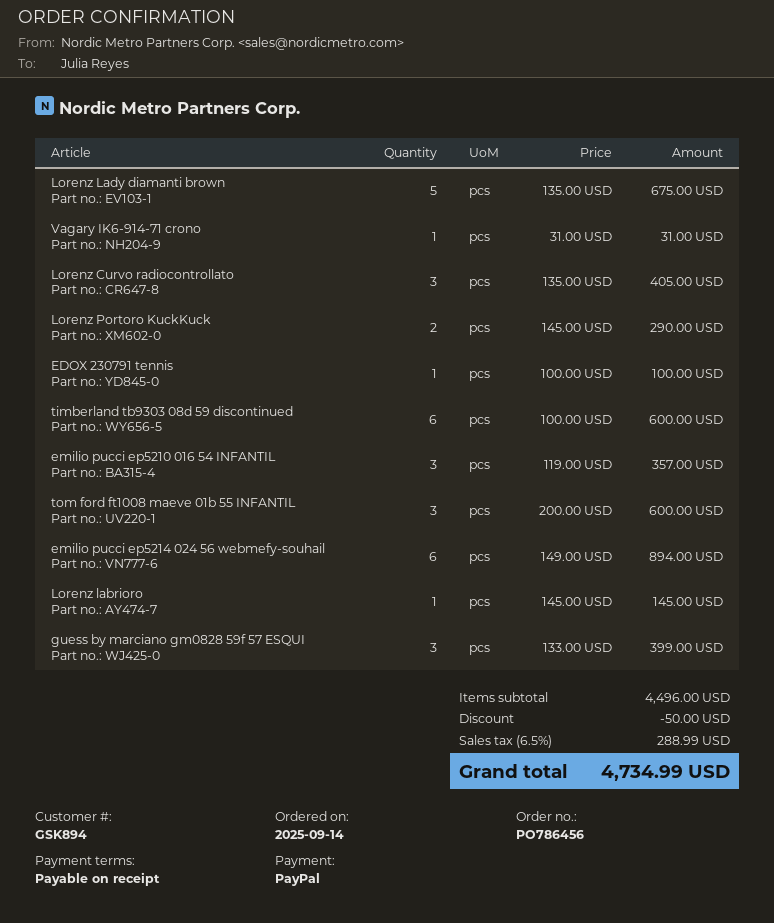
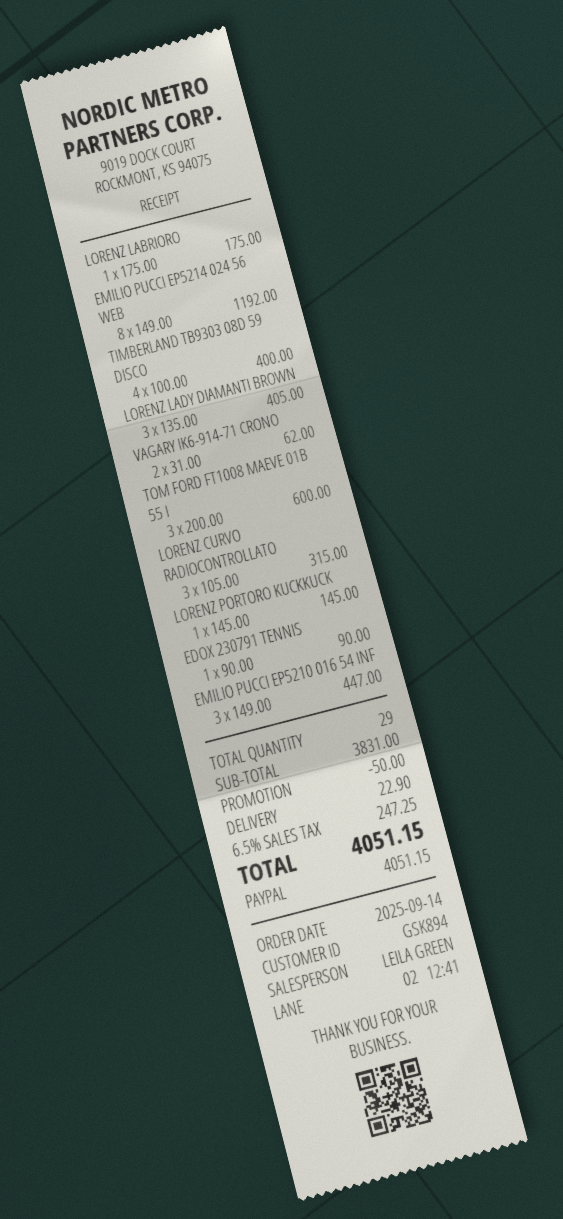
Lorenz Lady diamanti brown: 5 x 135.00 = 675.00 -> 3 x 135.00 = 405.00
Vagary IK6-914-71 crono: 1 x 31.00 = 31.00 -> 2 x 31.00 = 62.00
Lorenz Curvo radiocontrollato: 3 x 135.00 = 405.00 -> 3 x 105.00 = 315.00
Lorenz Portoro KuckKuck: 2 x 145.00 = 290.00 -> 1 x 145.00 = 145.00
EDOX 230791 tennis: 1 x 100.00 = 100.00 -> 1 x 90.00 = 90.00
timberland tb9303 08d 59 discontinued: 6 x 100.00 = 600.00 -> 4 x 100.00 = 400.00
emilio pucci ep5210 016 54 INFANTIL: 3 x 119.00 = 357.00 -> 3 x 149.00 = 447.00
emilio pucci ep5214 024 56 webmefy-souhail: 6 x 149.00 = 894.00 -> 8 x 149.00 = 1192.00
Lorenz labrioro: 1 x 145.00 = 145.00 -> 1 x 175.00 = 175.00
guess by marciano gm0828 59f 57 ESQUI: 3 x 133.00 = 399.00 -> none
subtotal: 4496.00 -> 3831.00
shipping: none -> 22.90
tax: 6.5% = 288.99 -> 6.5% = 247.25
total: 4734.99 -> 4051.15

